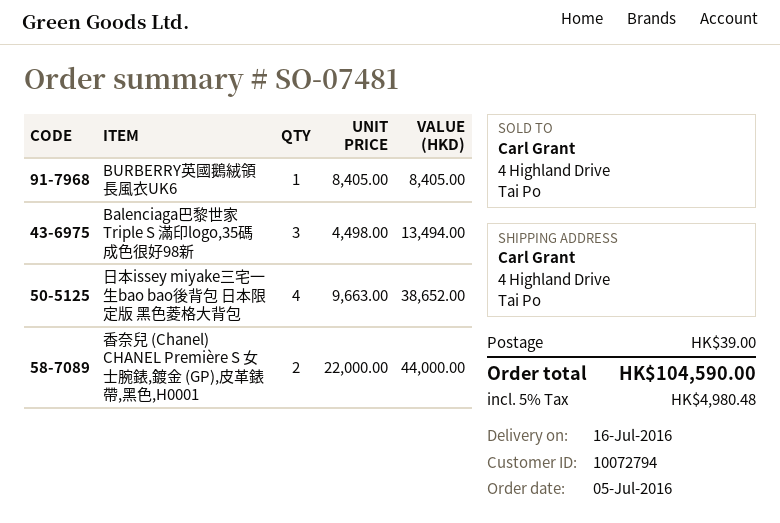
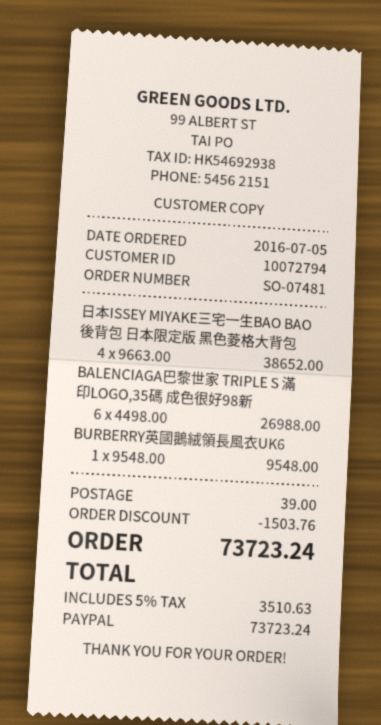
BURBERRY英國鵝絨領長風衣UK6: 1 x 8405.00 = 8405.00 -> 1 x 9548.00 = 9548.00
Balenciaga巴黎世家 Triple S 滿印logo,35碼 成色很好98新: 3 x 4498.00 = 13494.00 -> 6 x 4498.00 = 26988.00
香奈兒 (Chanel) CHANEL Première S 女士腕錶,鍍金 (GP),皮革錶帶,黑色,H0001: 2 x 22000.00 = 44000.00 -> none
discount: none -> 1503.76
tax: 5% = 4980.48 -> 5% = 3510.63
total: 104590.00 -> 73723.24

